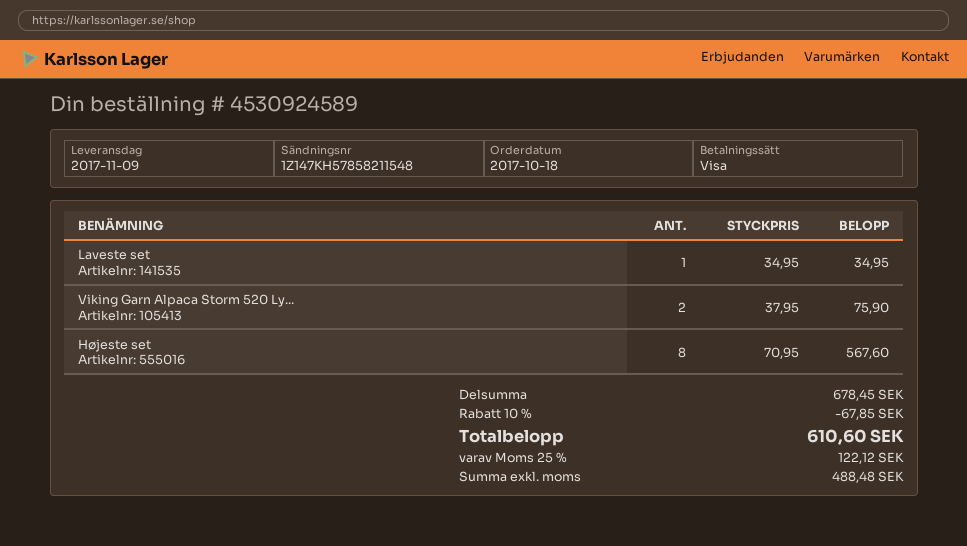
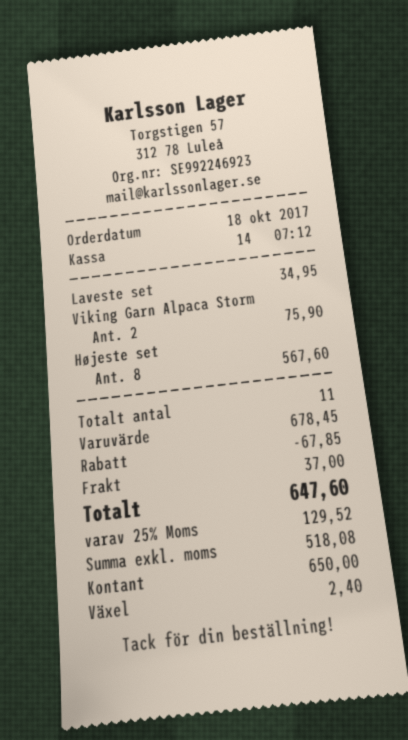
payment method: Visa -> cash
shipping: none -> 37.00
net: 488.48 -> 518.08
tax: 25% = 122.12 -> 25% = 129.52
total: 610.60 -> 647.60

